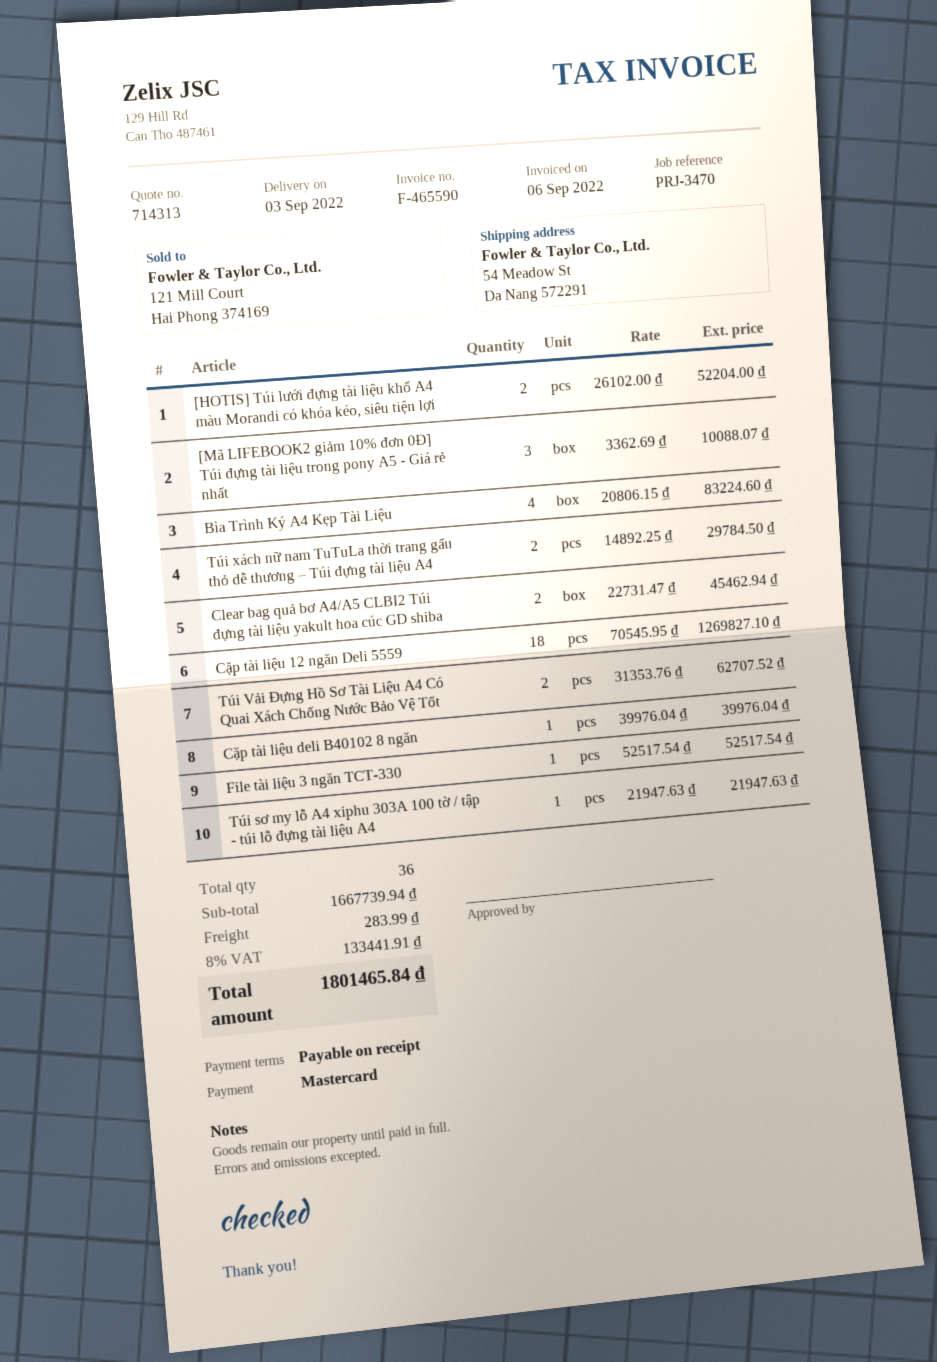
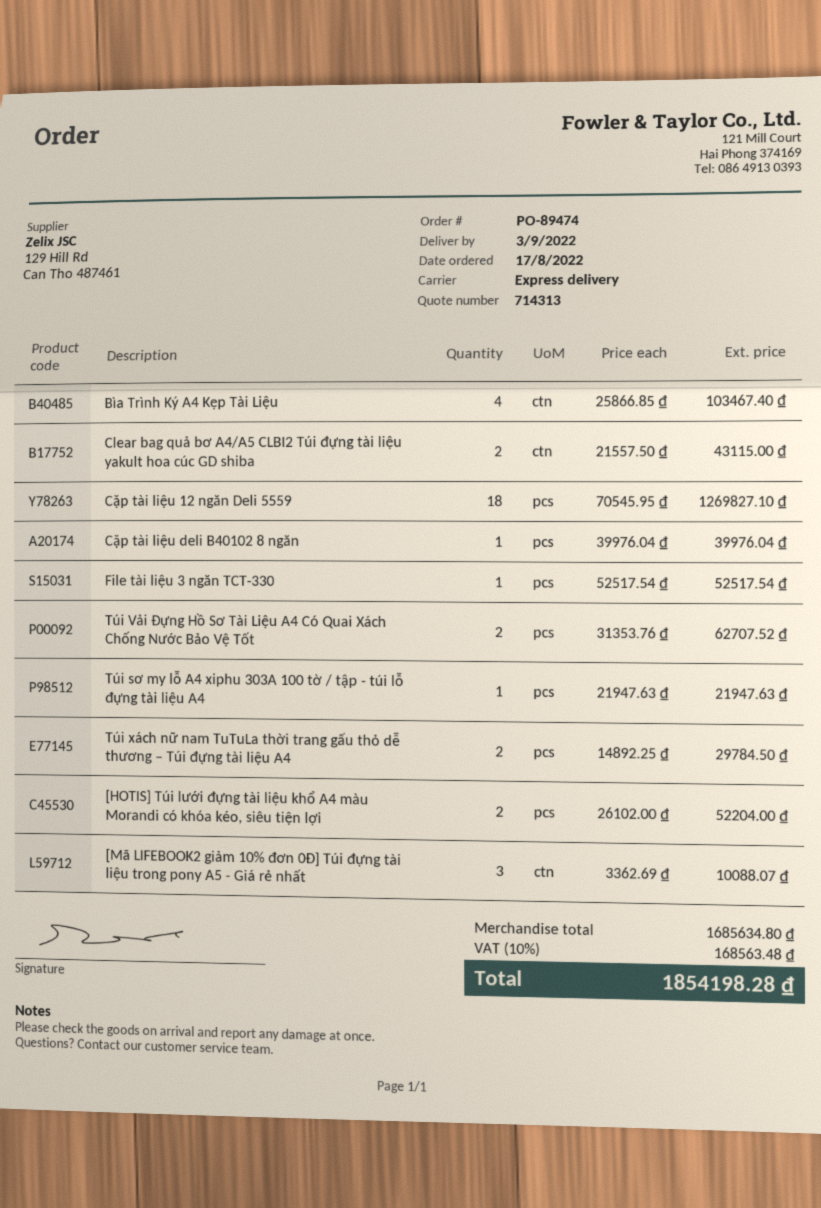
Bìa Trình Ký A4 Kẹp Tài Liệu: 4 x 20806.15 = 83224.60 -> 4 x 25866.85 = 103467.40
Clear bag quả bơ A4/A5 CLBI2 Túi đựng tài liệu yakult hoa cúc GD shiba: 2 x 22731.47 = 45462.94 -> 2 x 21557.50 = 43115.00
subtotal: 1667739.94 -> 1685634.80
shipping: 283.99 -> none
tax: 8% = 133441.91 -> 10% = 168563.48
total: 1801465.84 -> 1854198.28

